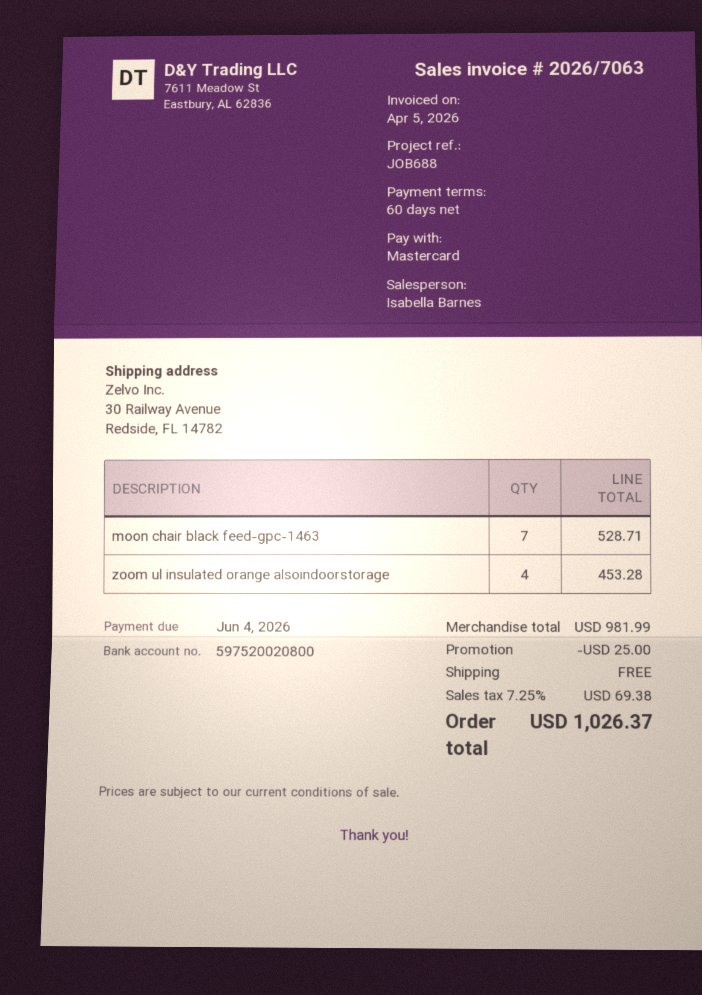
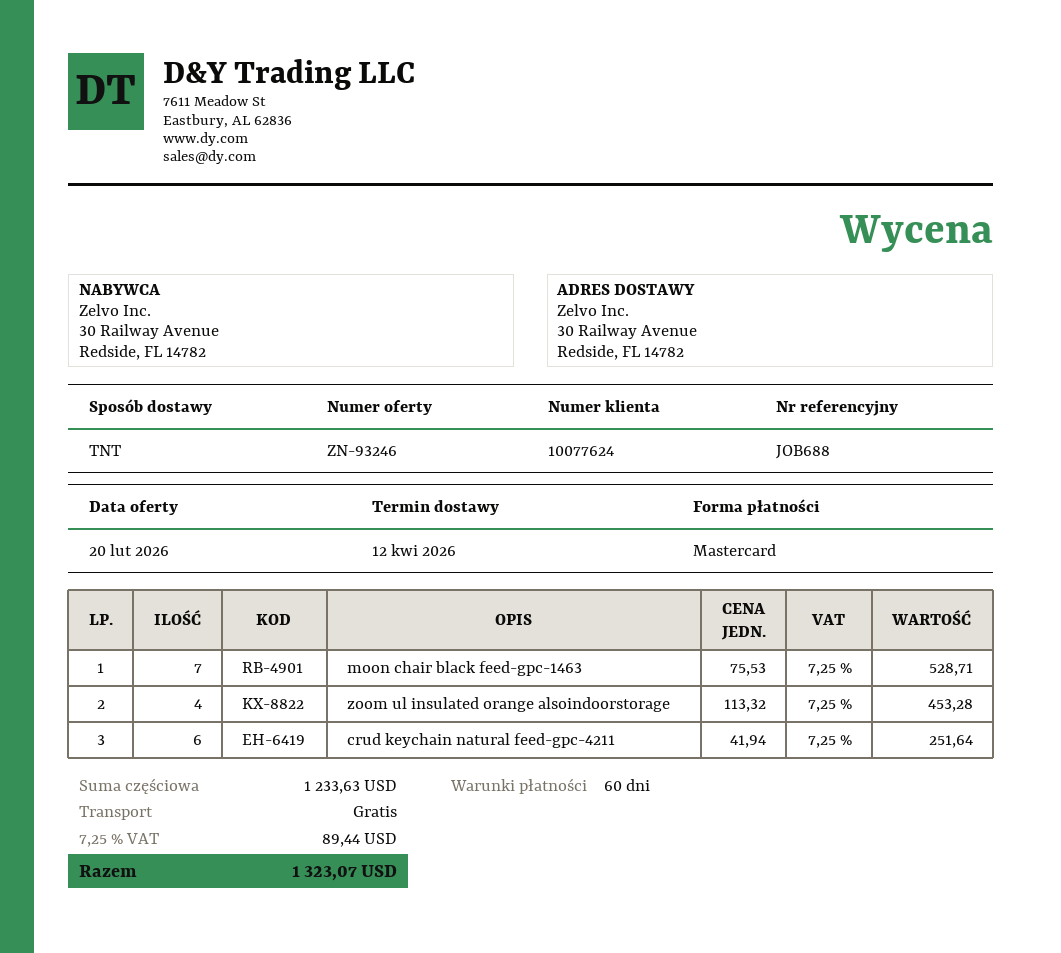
crud keychain natural feed-gpc-4211: none -> 6 for 251.64
subtotal: 981.99 -> 1233.63
discount: 25.00 -> none
tax: 7.25% = 69.38 -> 7.25% = 89.44
total: 1026.37 -> 1323.07

